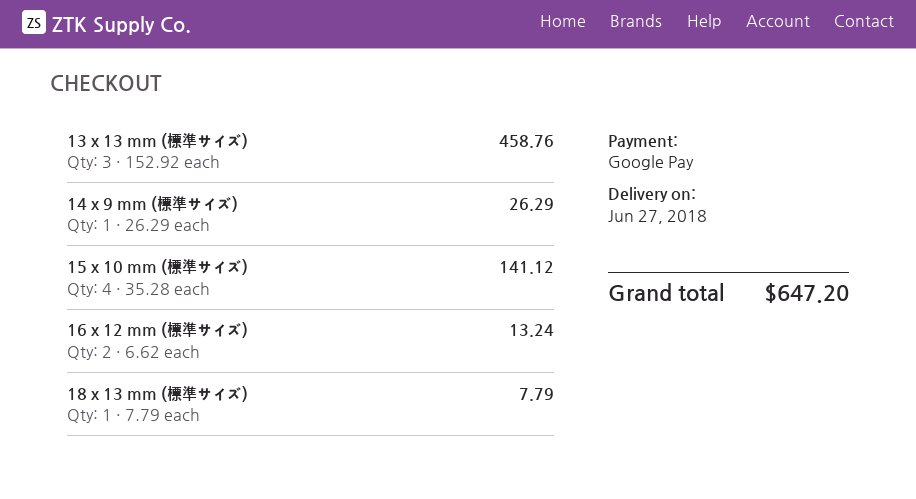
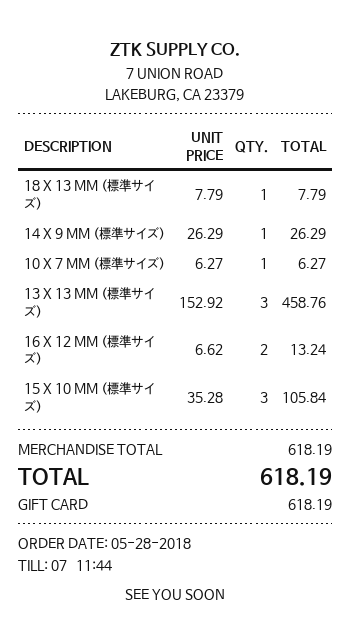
payment method: Google Pay -> gift card
15 x 10 mm (標準サイズ): 4 x 35.28 = 141.12 -> 3 x 35.28 = 105.84
10 X 7 MM (標準サイズ): none -> 1 x 6.27 = 6.27
total: 647.20 -> 618.19

